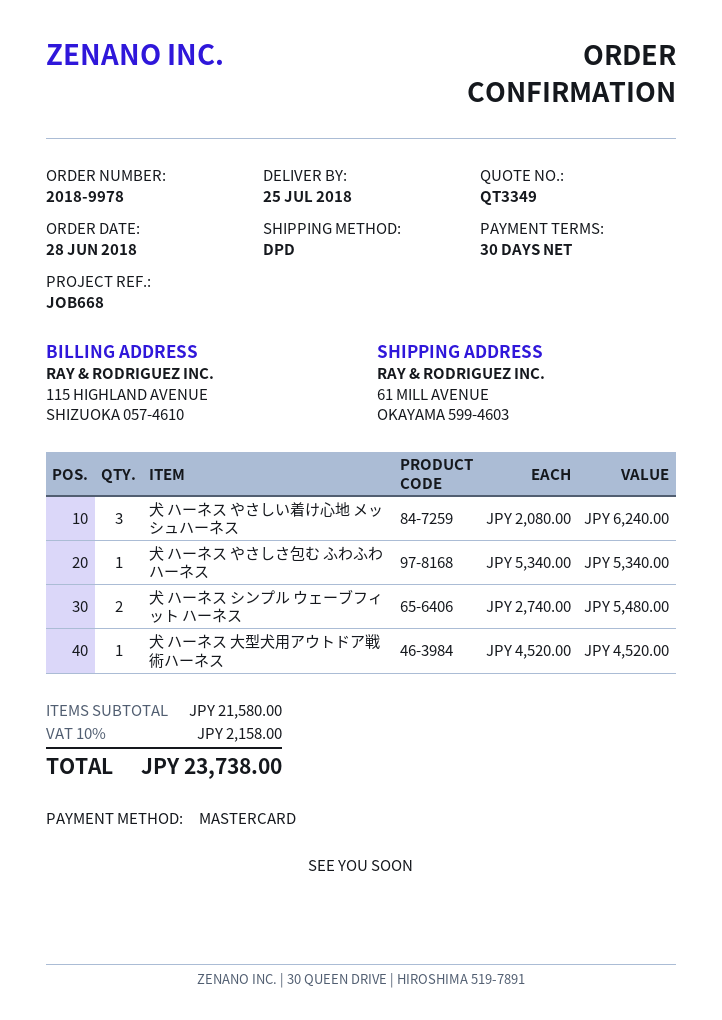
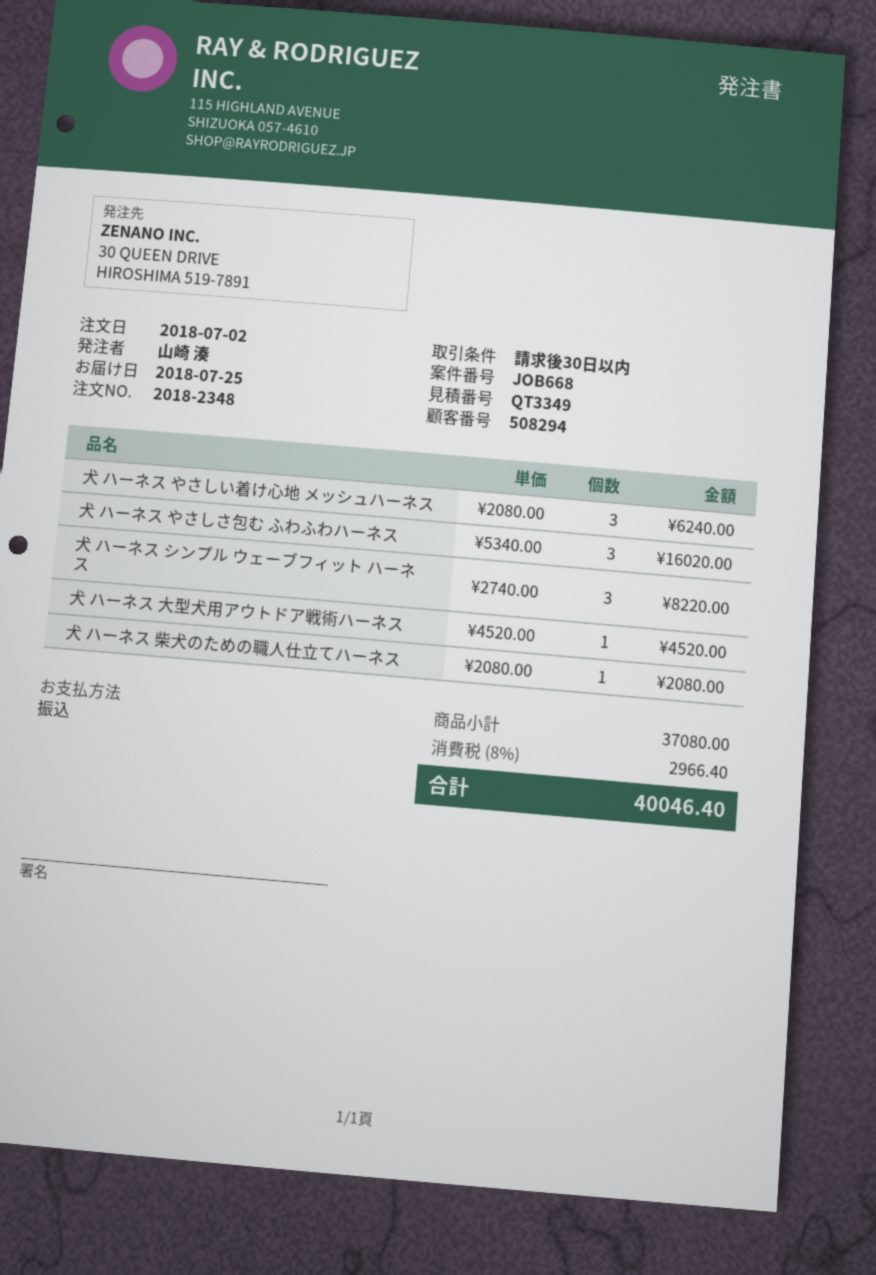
order number: 2018-9978 -> 2018-2348
order date: 2018-06-28 -> 2018-07-02
payment method: Mastercard -> bank transfer
犬 ハーネス やさしさ包む ふわふわハーネス: 1 x 5340.00 = 5340.00 -> 3 x 5340.00 = 16020.00
犬 ハーネス シンプル ウェーブフィット ハーネス: 2 x 2740.00 = 5480.00 -> 3 x 2740.00 = 8220.00
犬 ハーネス 柴犬のための職人仕立てハーネス: none -> 1 x 2080.00 = 2080.00
subtotal: 21580.00 -> 37080.00
tax: 10% = 2158.00 -> 8% = 2966.40
total: 23738.00 -> 40046.40

